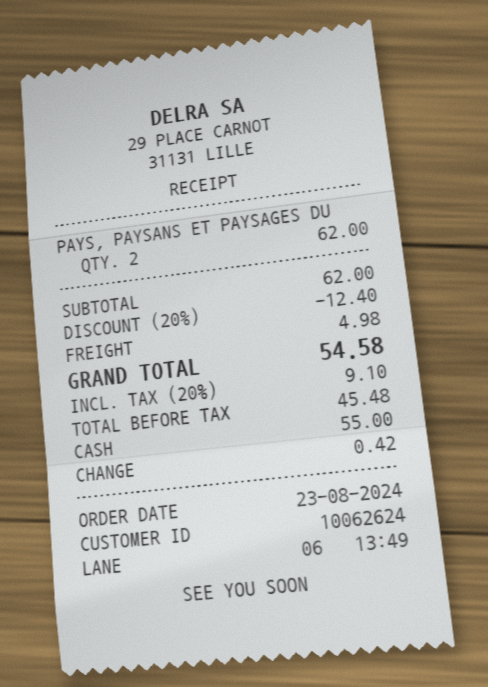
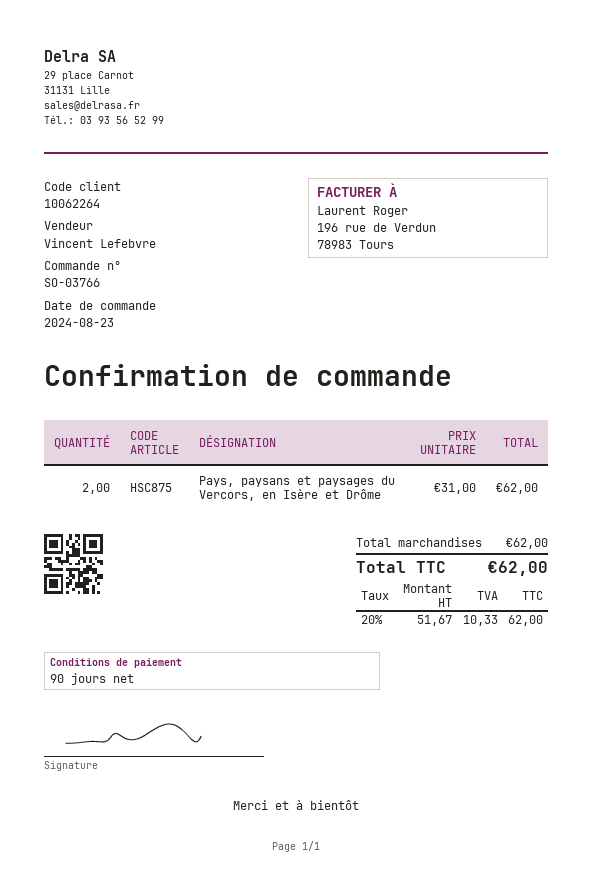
customer number: 10062624 -> 10062264
discount: 20% = 12.40 -> none
shipping: 4.98 -> none
net: 45.48 -> 51.67
tax: 20% = 9.10 -> 20% = 10.33
total: 54.58 -> 62.00

